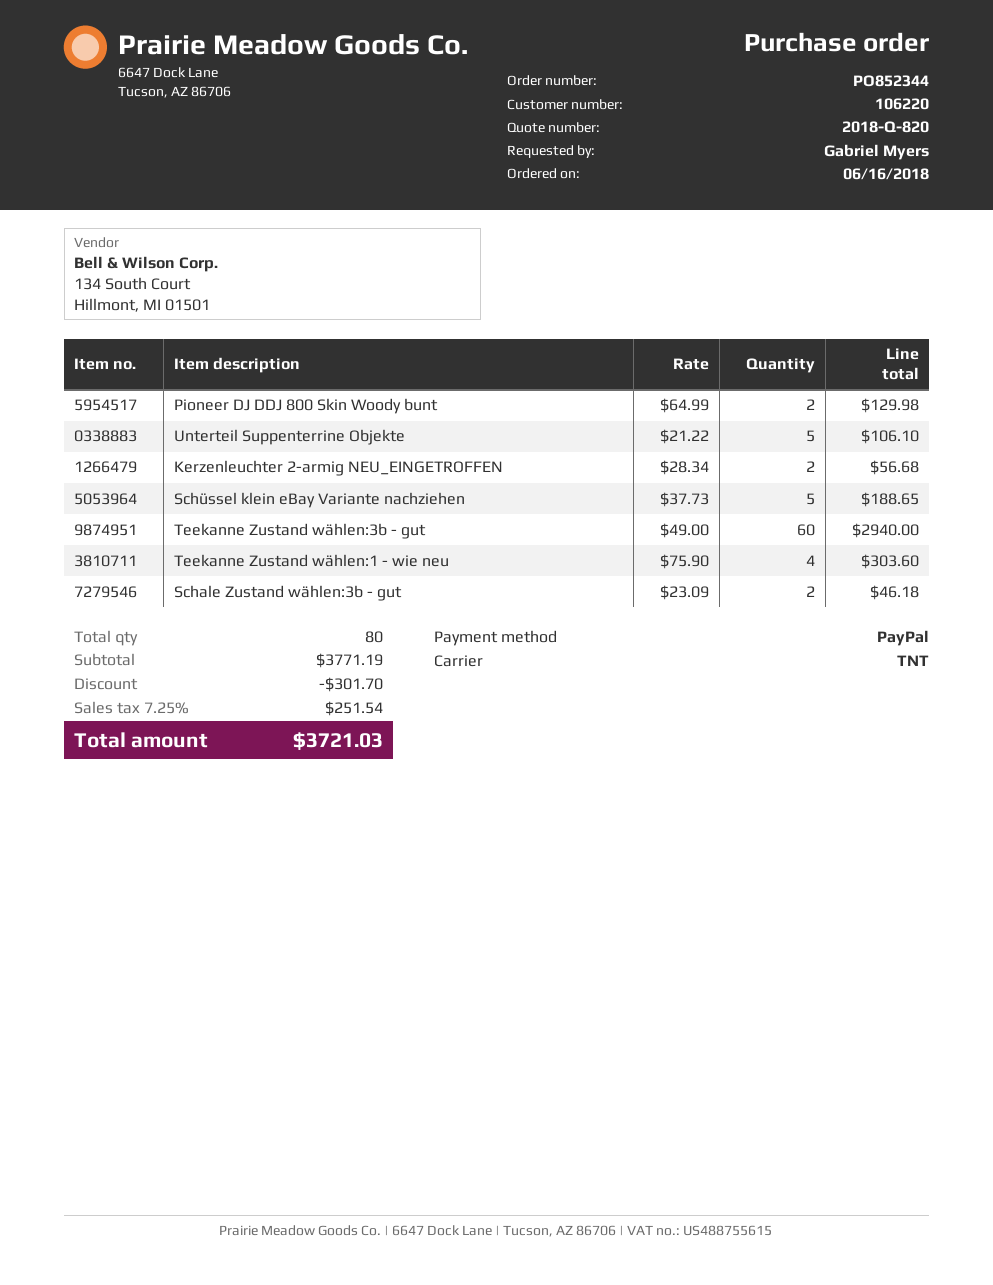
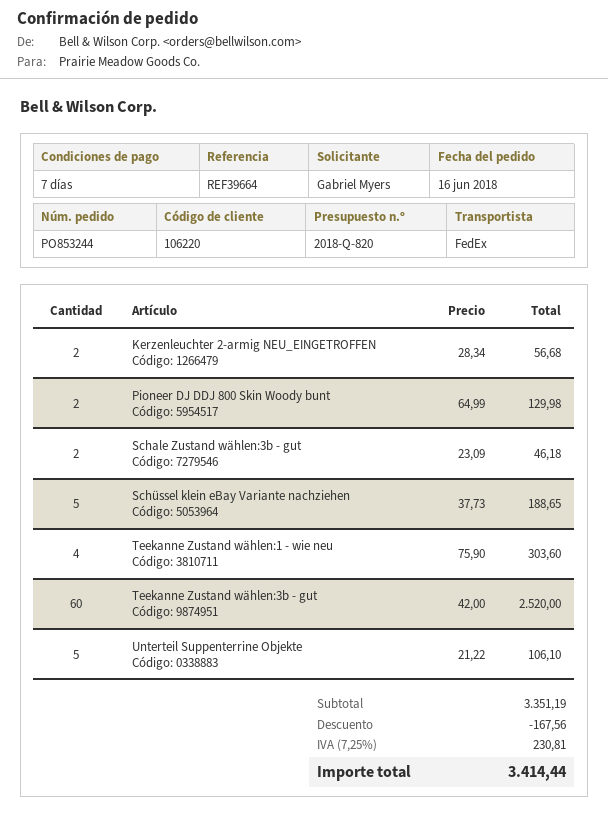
order number: PO852344 -> PO853244
shipping method: TNT -> FedEx
Teekanne Zustand wählen:3b - gut: 60 x 49.00 = 2940.00 -> 60 x 42.00 = 2520.00
subtotal: 3771.19 -> 3351.19
discount: 301.70 -> 167.56
tax: 7.25% = 251.54 -> 7.25% = 230.81
total: 3721.03 -> 3414.44

